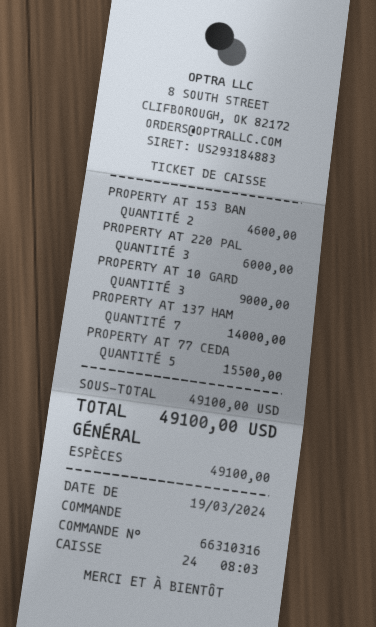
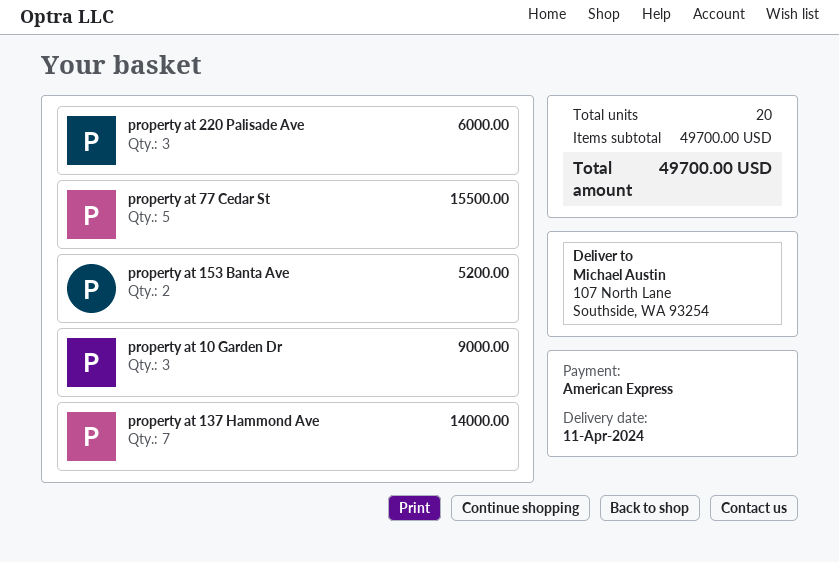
payment method: cash -> American Express
PROPERTY AT 153 BAN: 2 for 4600.00 -> 2 for 5200.00
subtotal: 49100.00 -> 49700.00
total: 49100.00 -> 49700.00

